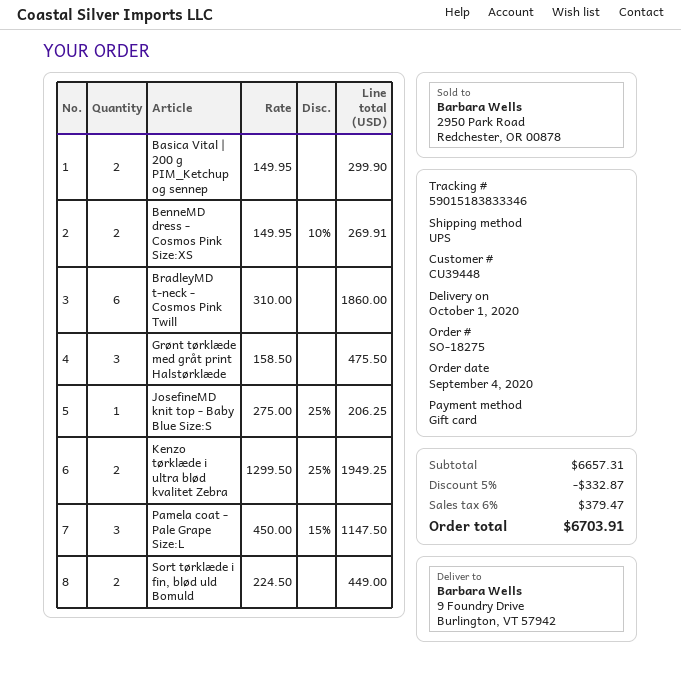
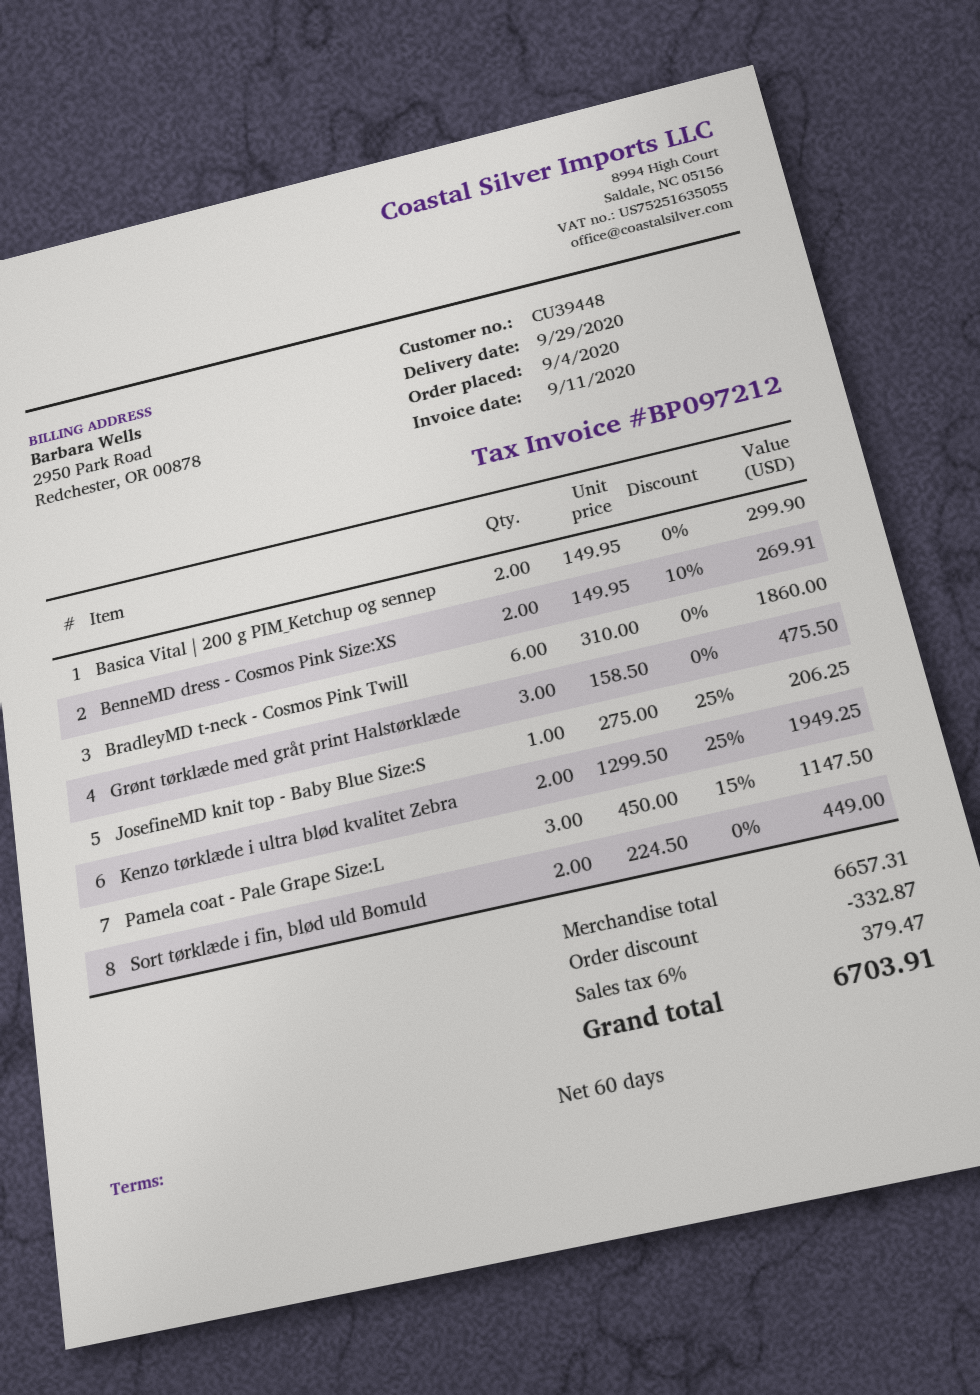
delivery date: 2020-10-01 -> 2020-09-29

